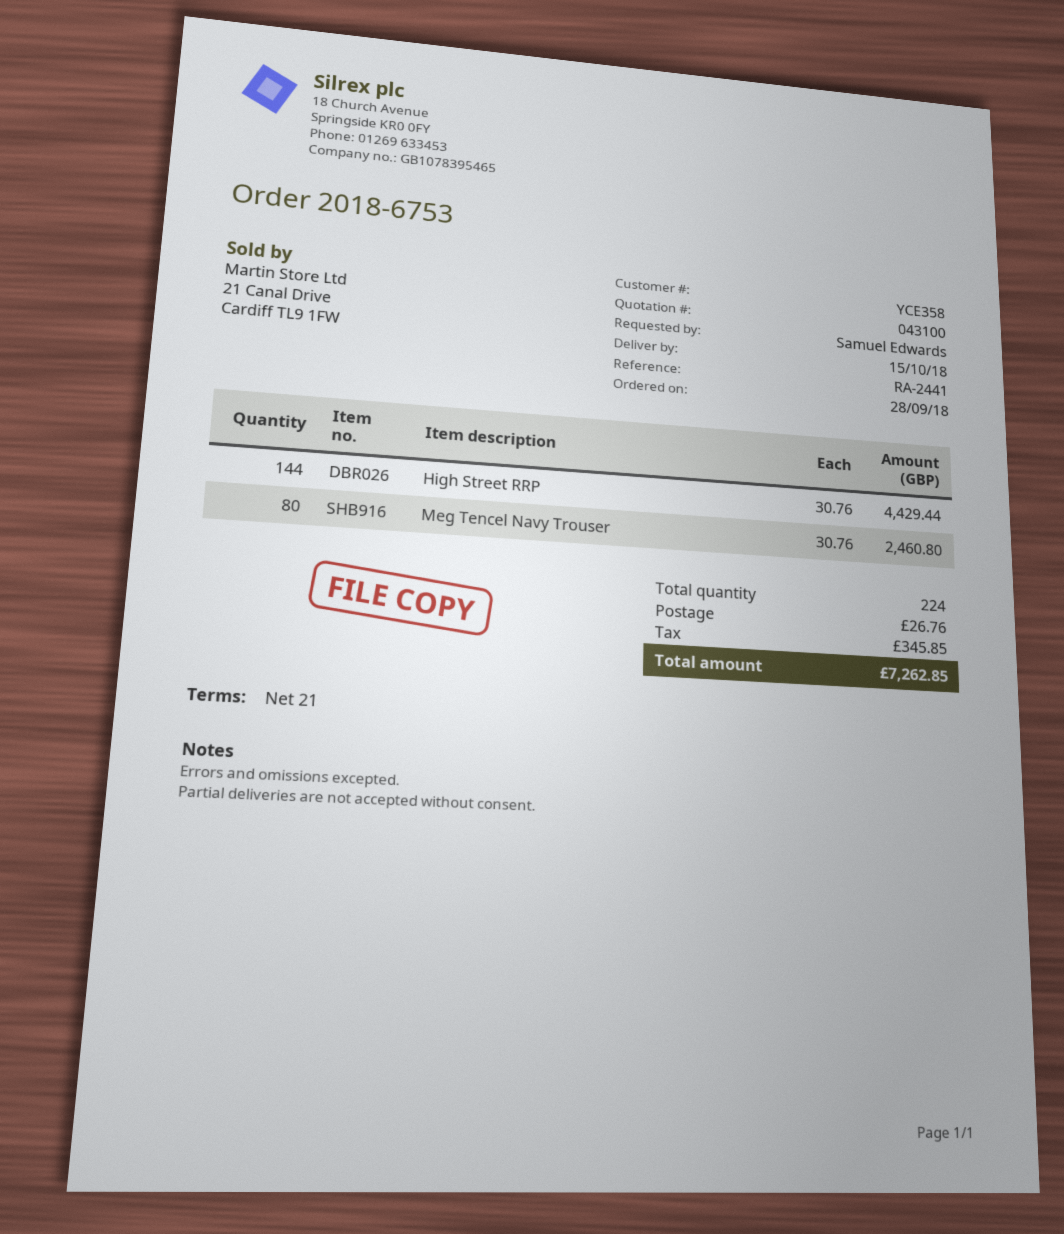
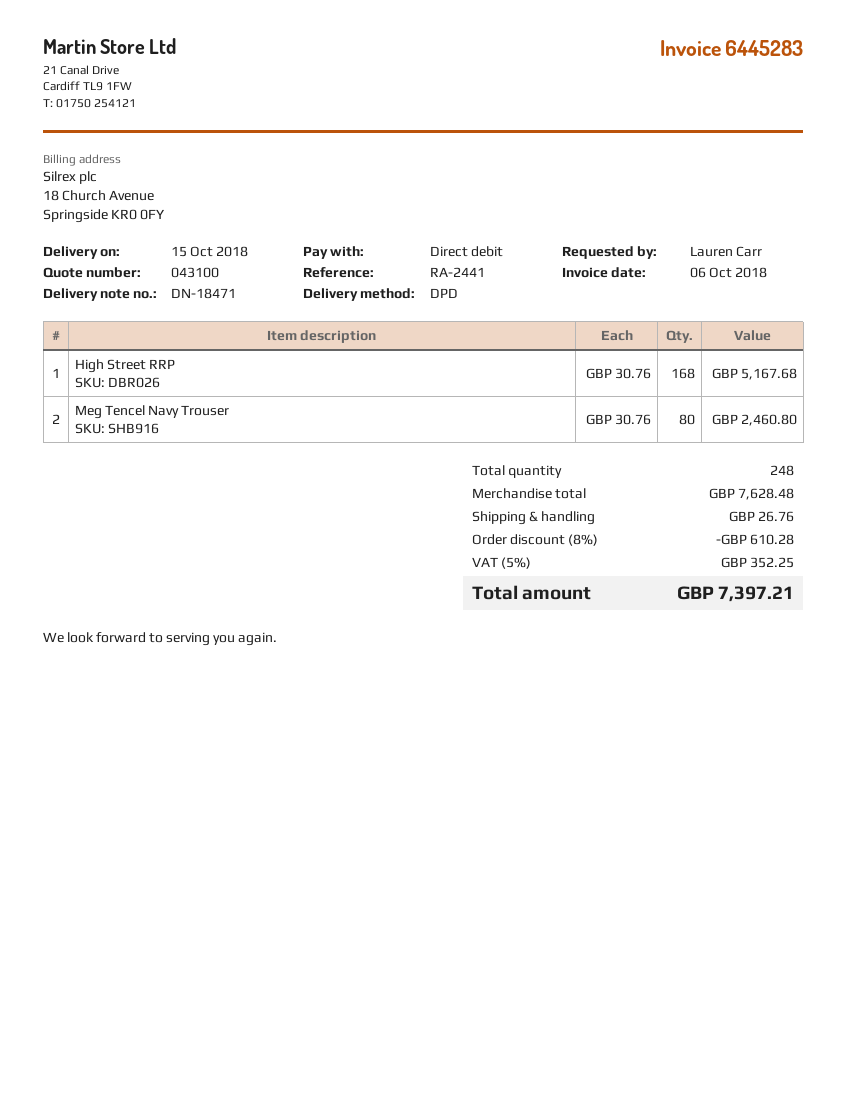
ordered by: Samuel Edwards -> Lauren Carr
High Street RRP: 144 x 30.76 = 4429.44 -> 168 x 30.76 = 5167.68
total quantity: 224 -> 248
discount: none -> 8% = 610.28
tax: 345.85 -> 352.25
total: 7262.85 -> 7397.21

